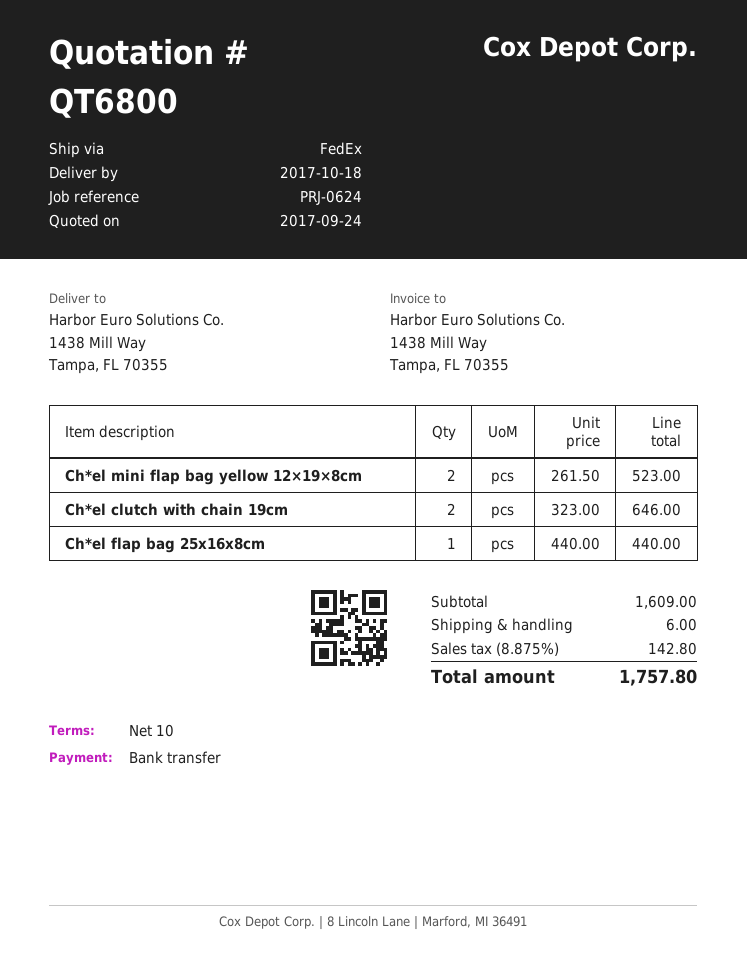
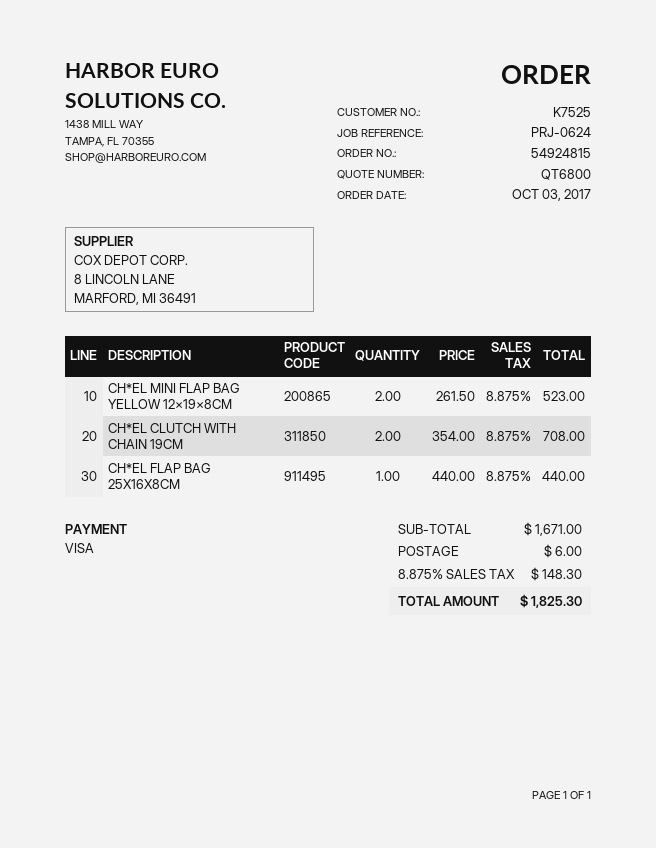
payment method: bank transfer -> Visa
Ch*el clutch with chain 19cm: 2 x 323.00 = 646.00 -> 2 x 354.00 = 708.00
subtotal: 1609.00 -> 1671.00
tax: 8.875% = 142.80 -> 8.875% = 148.30
total: 1757.80 -> 1825.30

